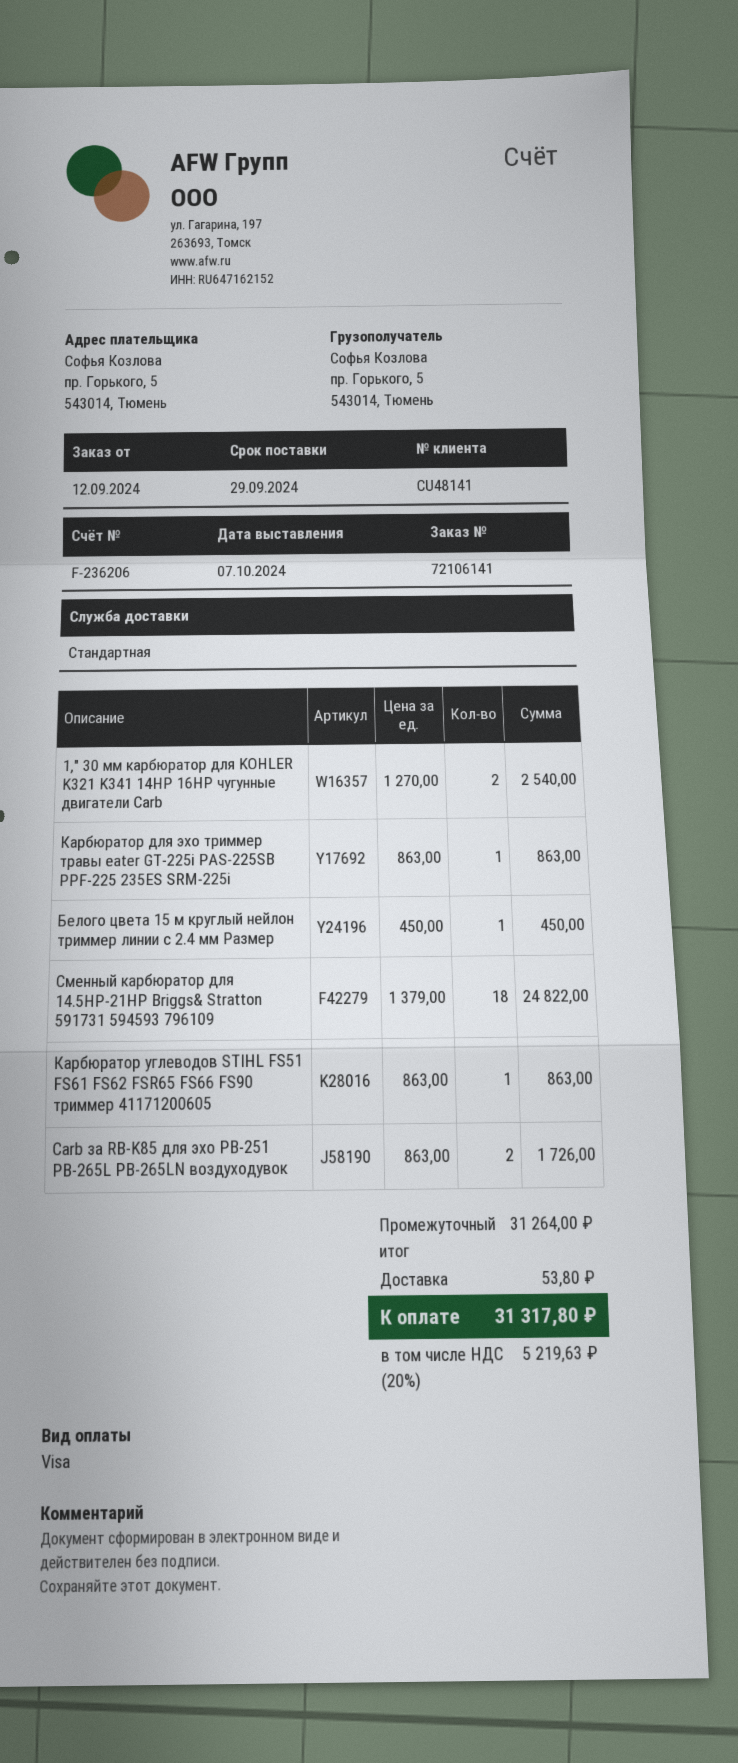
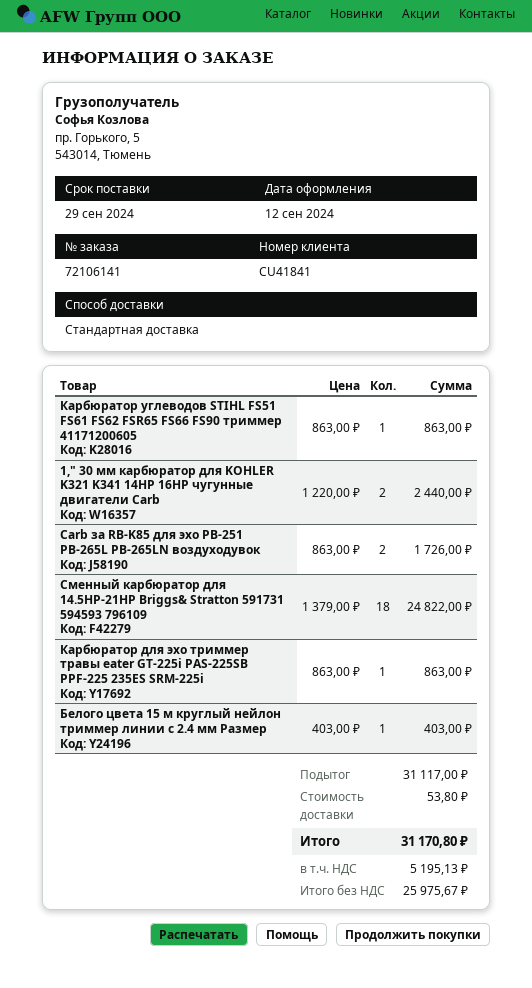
customer number: CU48141 -> CU41841
1," 30 мм карбюратор для KOHLER K321 K341 14HP 16HP чугунные двигатели Carb: 2 x 1270.00 = 2540.00 -> 2 x 1220.00 = 2440.00
Белого цвета 15 м круглый нейлон триммер линии с 2.4 мм Размер: 1 x 450.00 = 450.00 -> 1 x 403.00 = 403.00
subtotal: 31264.00 -> 31117.00
tax: 5219.63 -> 5195.13
total: 31317.80 -> 31170.80

